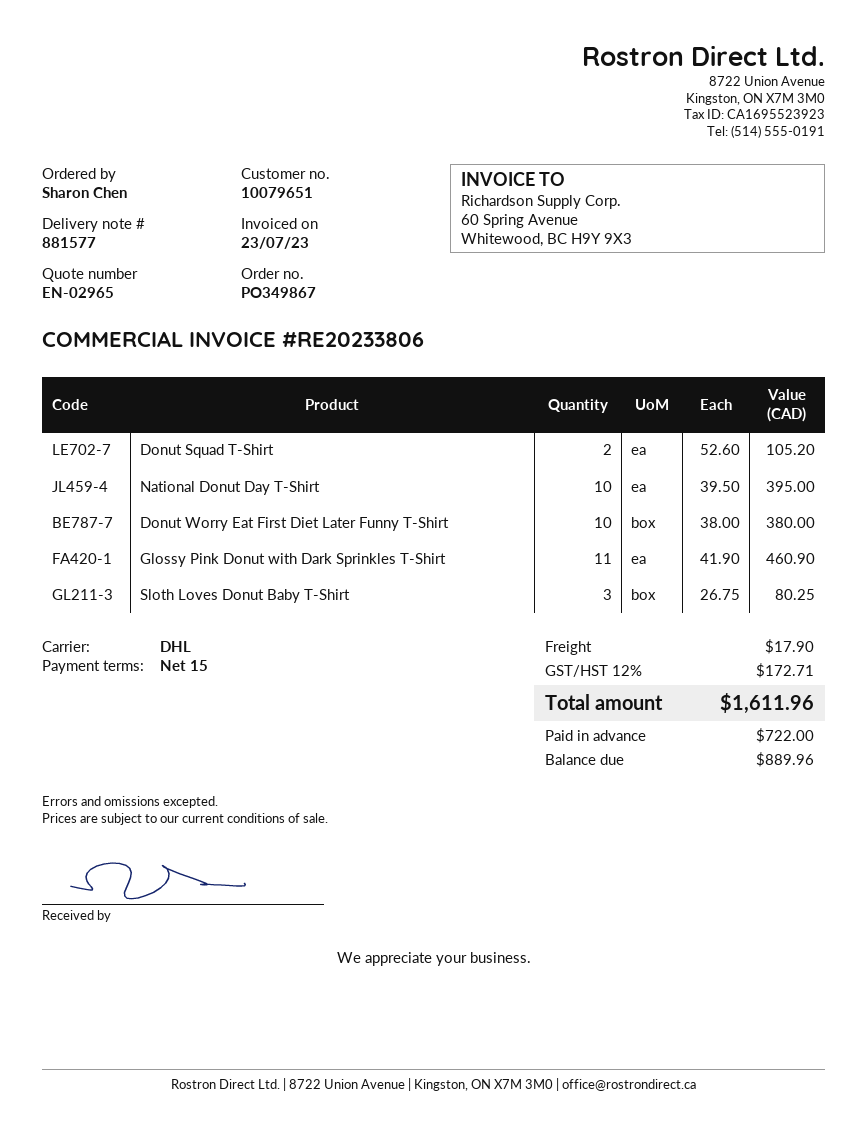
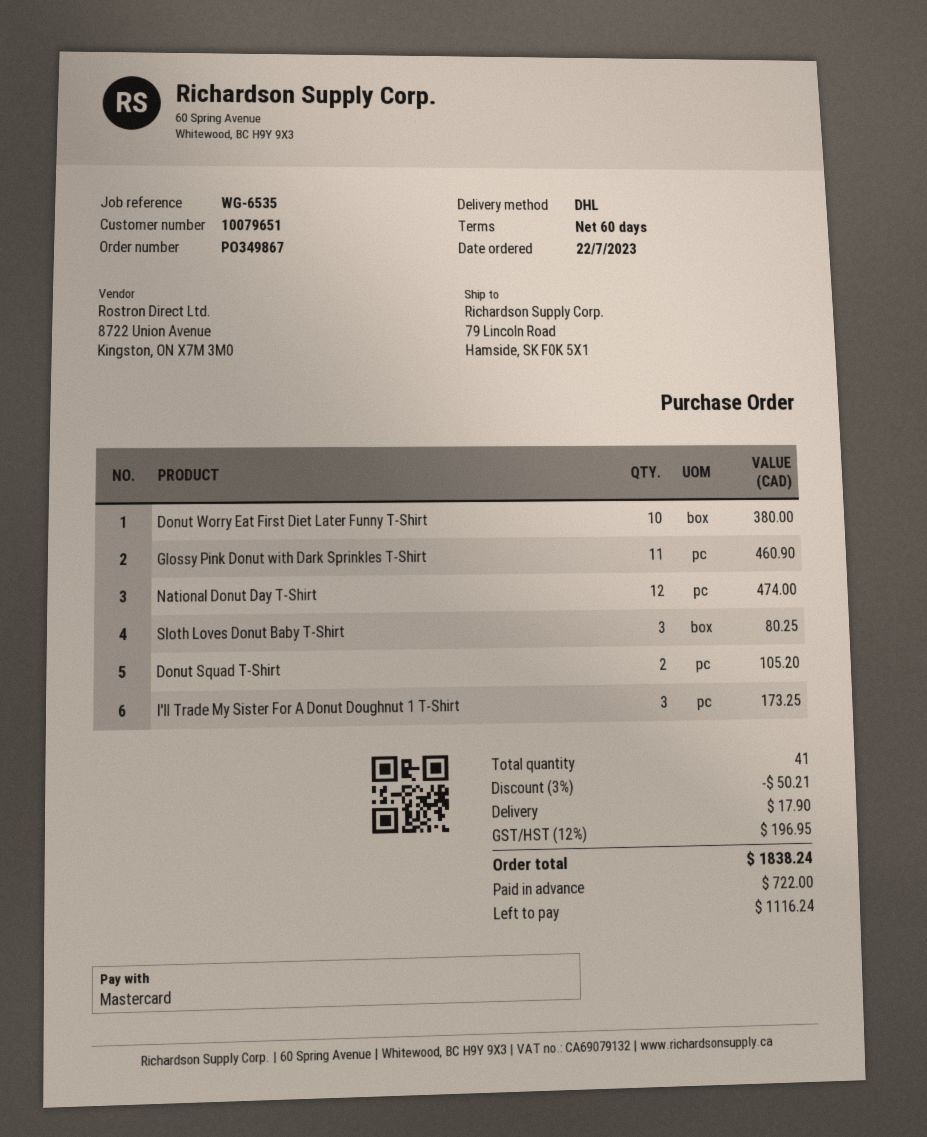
payment terms: 15 days -> 60 days
National Donut Day T-Shirt: 10 for 395.00 -> 12 for 474.00
I'll Trade My Sister For A Donut Doughnut 1 T-Shirt: none -> 3 for 173.25
discount: none -> 3% = 50.21
tax: 12% = 172.71 -> 12% = 196.95
total: 1611.96 -> 1838.24
balance: 889.96 -> 1116.24

